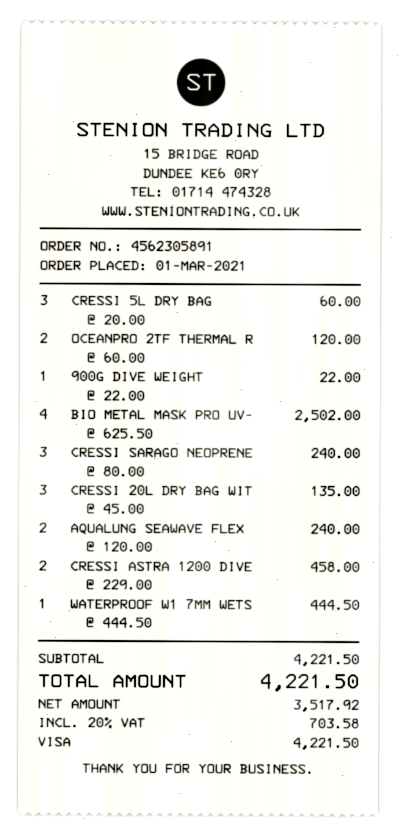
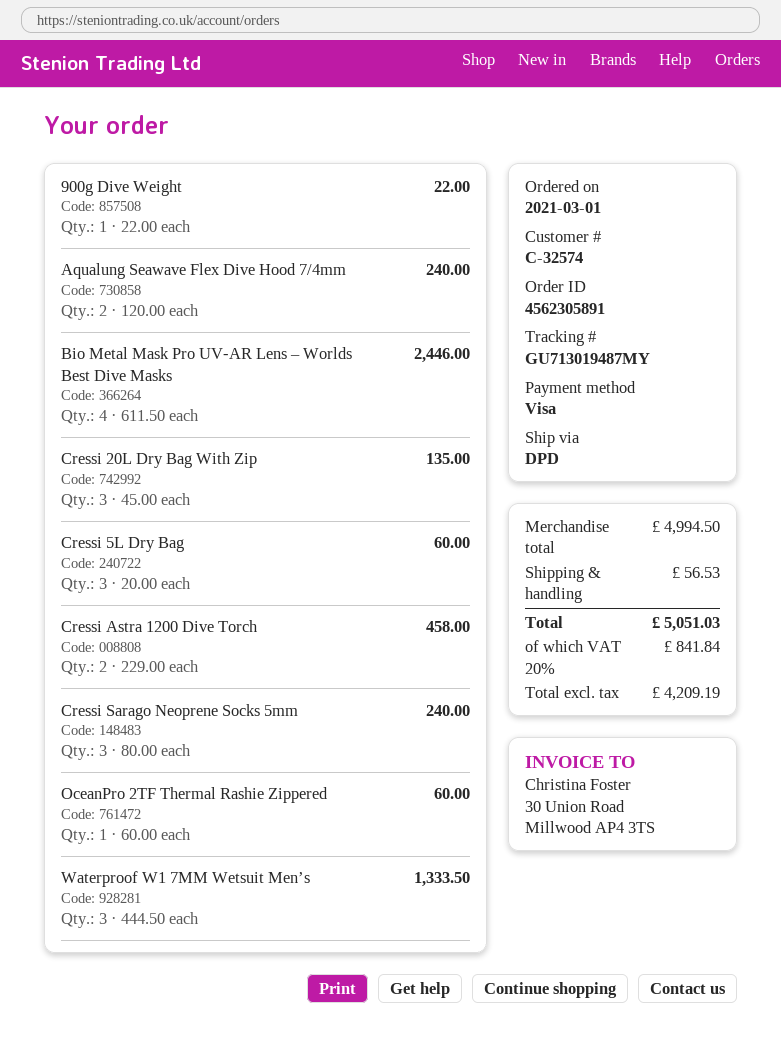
OCEANPRO 2TF THERMAL R: 2 x 60.00 = 120.00 -> 1 x 60.00 = 60.00
BIO METAL MASK PRO UV-: 4 x 625.50 = 2502.00 -> 4 x 611.50 = 2446.00
WATERPROOF W1 7MM WETS: 1 x 444.50 = 444.50 -> 3 x 444.50 = 1333.50
subtotal: 4221.50 -> 4994.50
shipping: none -> 56.53
net: 3517.92 -> 4209.19
tax: 20% = 703.58 -> 20% = 841.84
total: 4221.50 -> 5051.03

